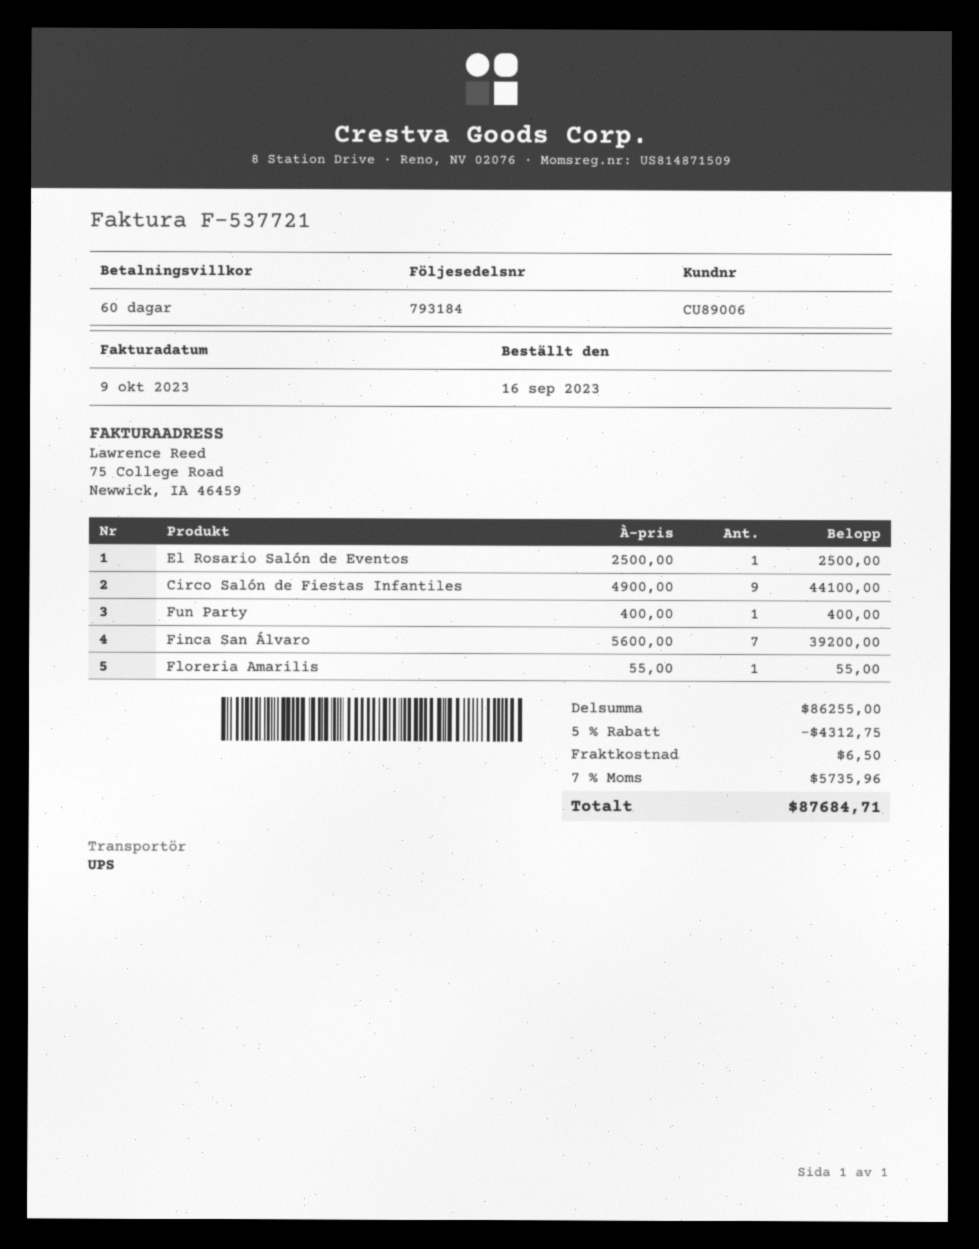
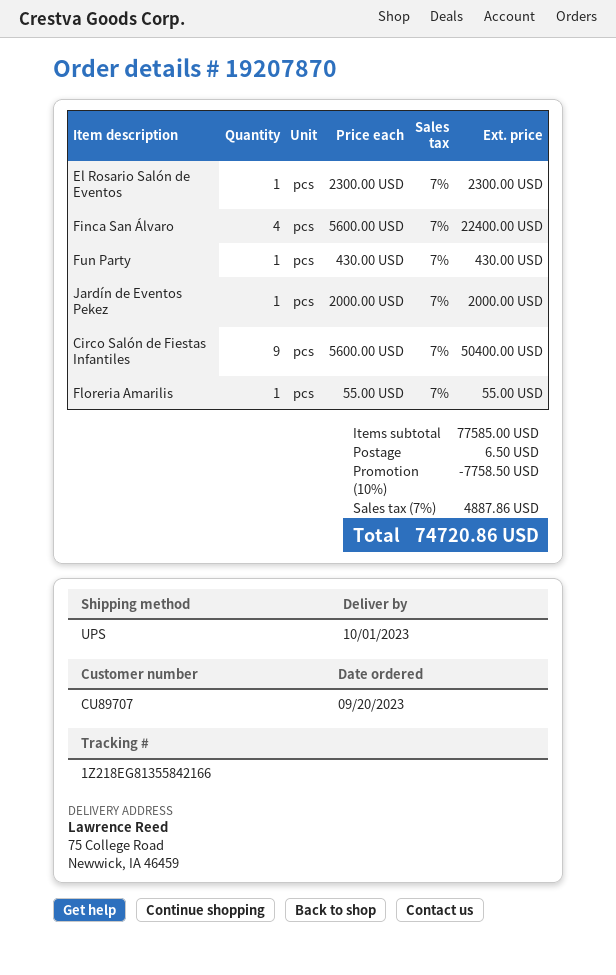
order date: 2023-09-16 -> 2023-09-20
customer number: CU89006 -> CU89707
El Rosario Salón de Eventos: 1 x 2500.00 = 2500.00 -> 1 x 2300.00 = 2300.00
Circo Salón de Fiestas Infantiles: 9 x 4900.00 = 44100.00 -> 9 x 5600.00 = 50400.00
Fun Party: 1 x 400.00 = 400.00 -> 1 x 430.00 = 430.00
Finca San Álvaro: 7 x 5600.00 = 39200.00 -> 4 x 5600.00 = 22400.00
Jardín de Eventos Pekez: none -> 1 x 2000.00 = 2000.00
subtotal: 86255.00 -> 77585.00
discount: 5% = 4312.75 -> 10% = 7758.50
tax: 7% = 5735.96 -> 7% = 4887.86
total: 87684.71 -> 74720.86

